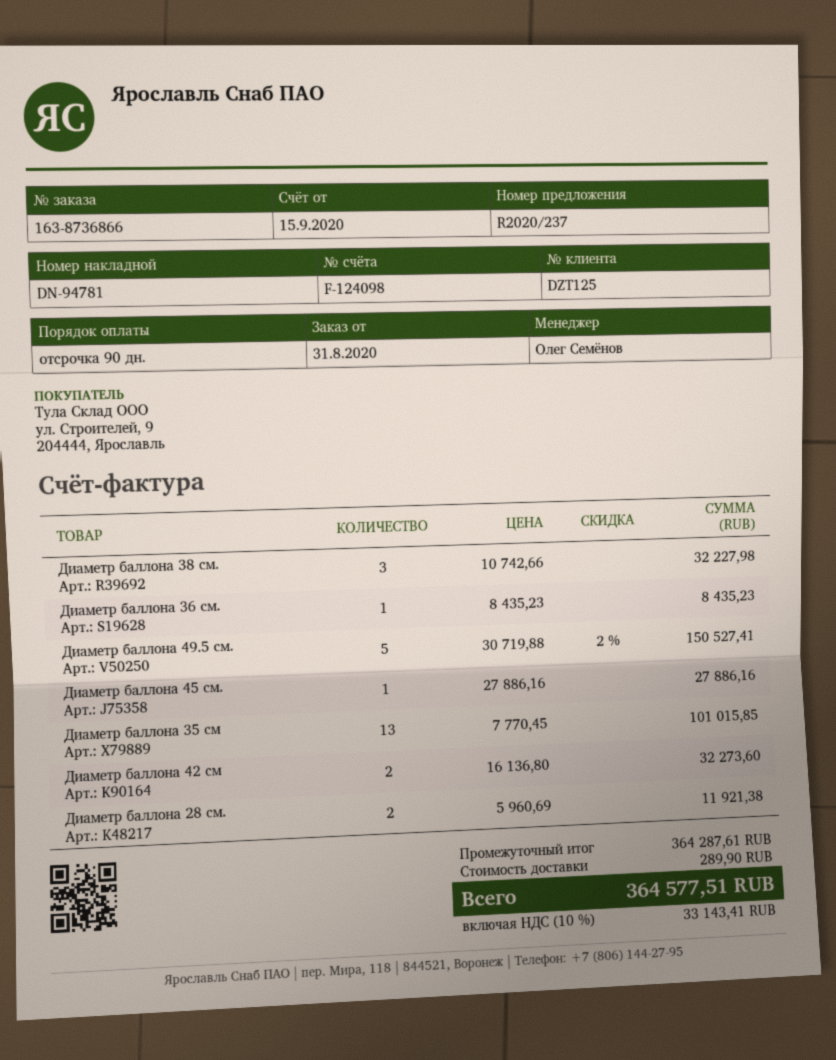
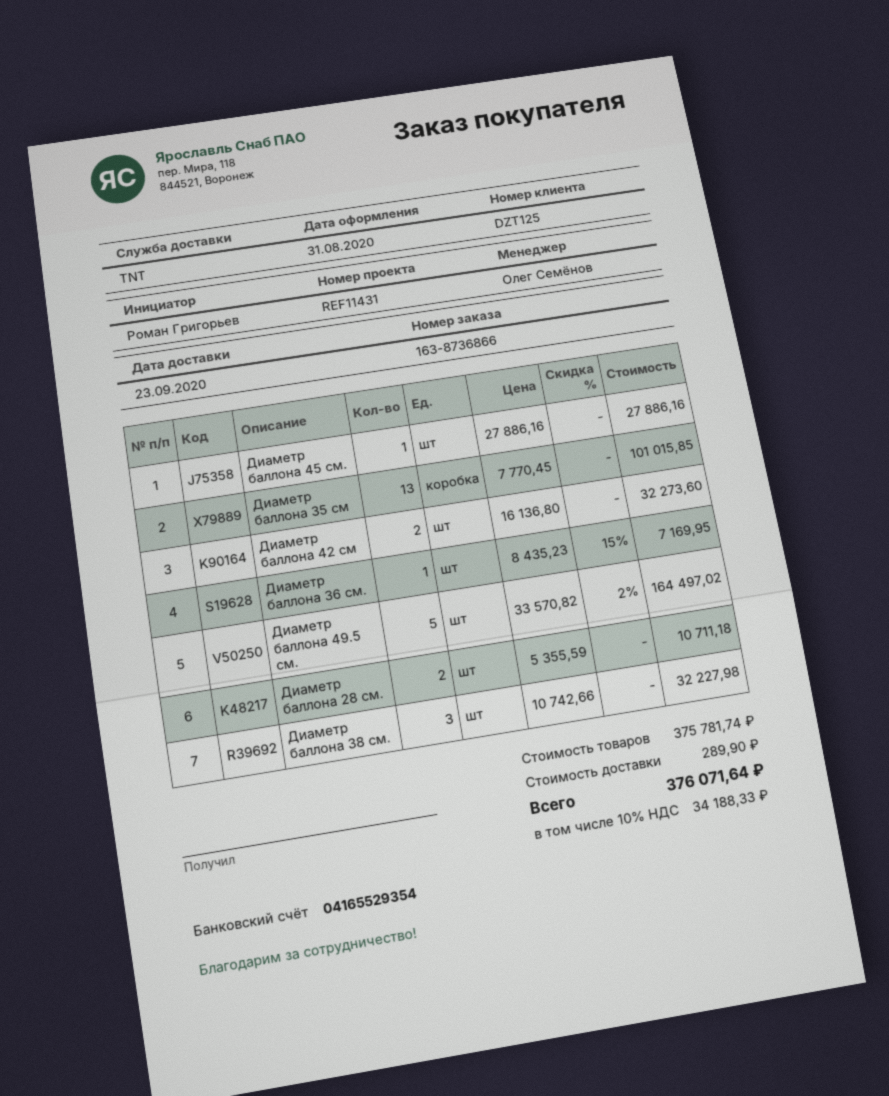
Диаметр баллона 36 см.: 1 x 8435.23 = 8435.23 -> 1 x 8435.23 - 15% = 7169.95
Диаметр баллона 49.5 см.: 5 x 30719.88 - 2% = 150527.41 -> 5 x 33570.82 - 2% = 164497.02
Диаметр баллона 28 см.: 2 x 5960.69 = 11921.38 -> 2 x 5355.59 = 10711.18
subtotal: 364287.61 -> 375781.74
tax: 10% = 33143.41 -> 10% = 34188.33
total: 364577.51 -> 376071.64

